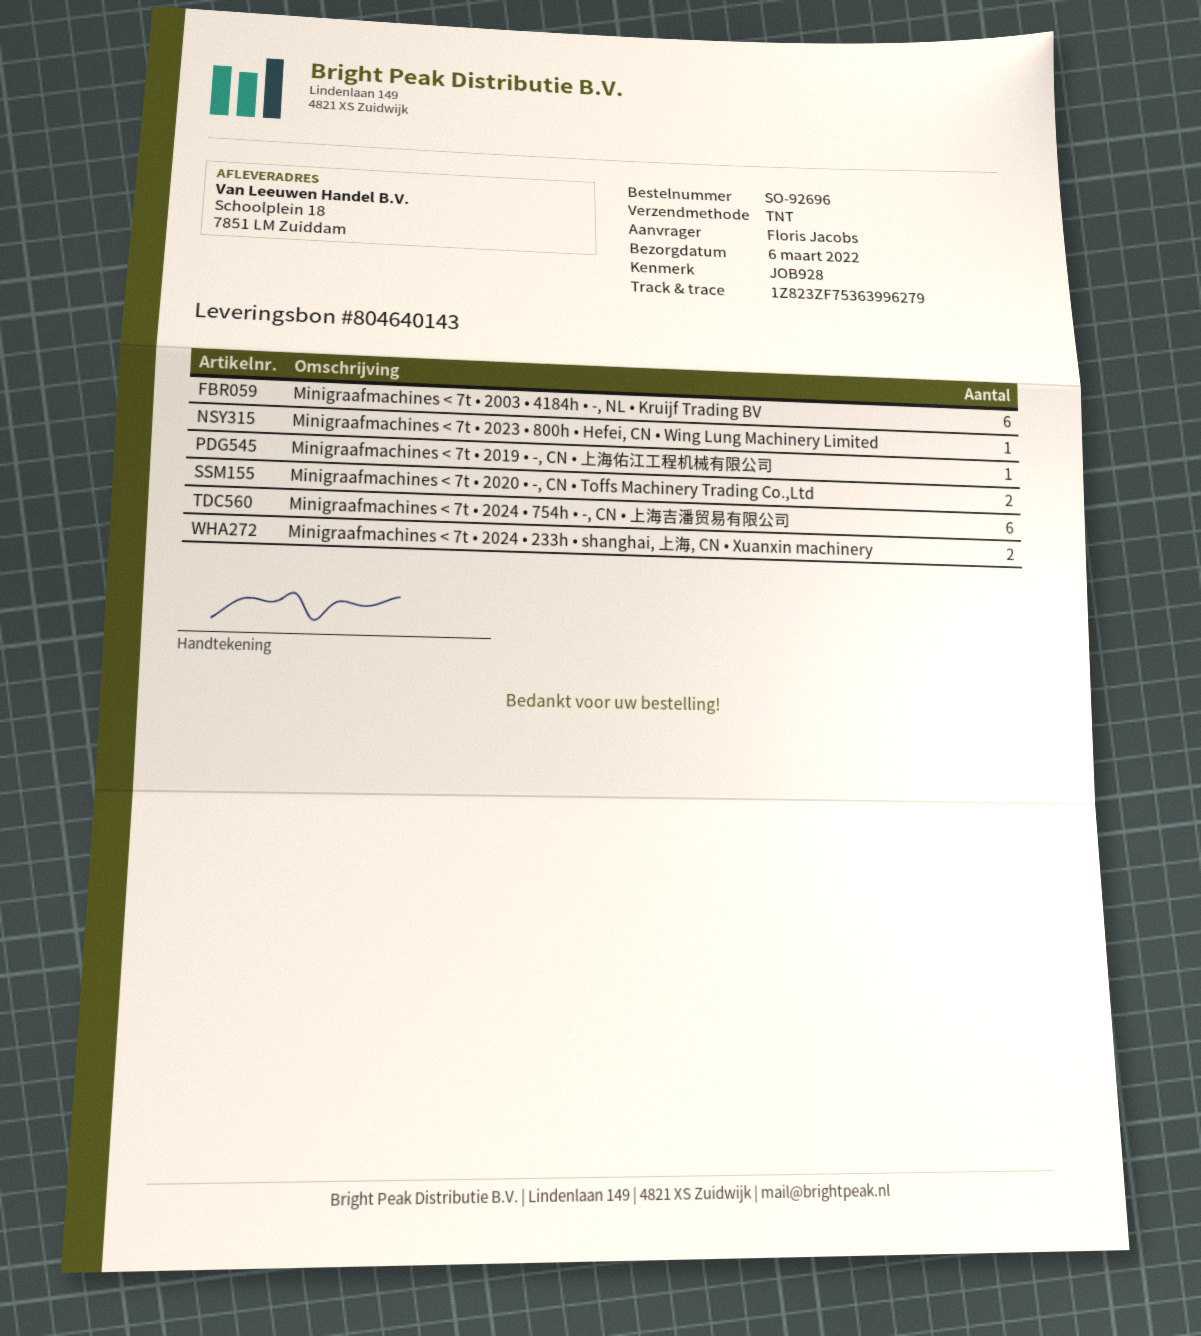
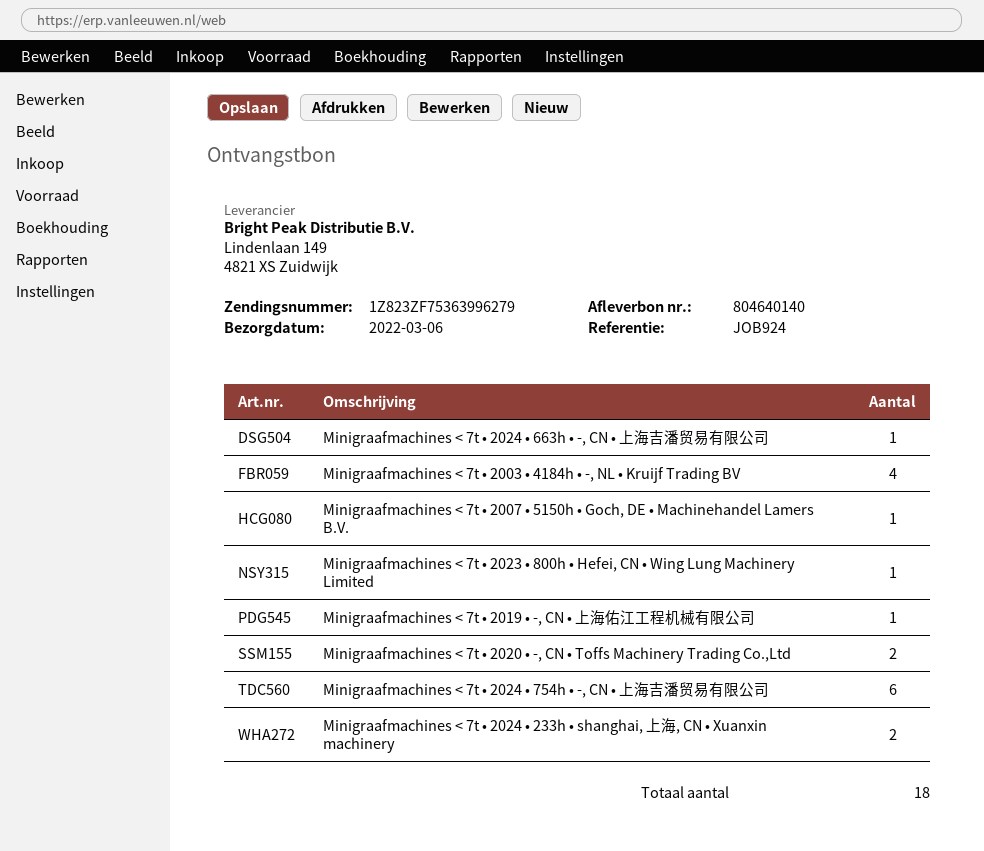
delivery note number: 804640143 -> 804640140
reference: JOB928 -> JOB924
Minigraafmachines < 7t • 2003 • 4184h • -, NL • Kruijf Trading BV: 6 -> 4
Minigraafmachines < 7t • 2024 • 663h • -, CN • 上海吉潘贸易有限公司: none -> 1
Minigraafmachines < 7t • 2007 • 5150h • Goch, DE • Machinehandel Lamers B.V.: none -> 1

